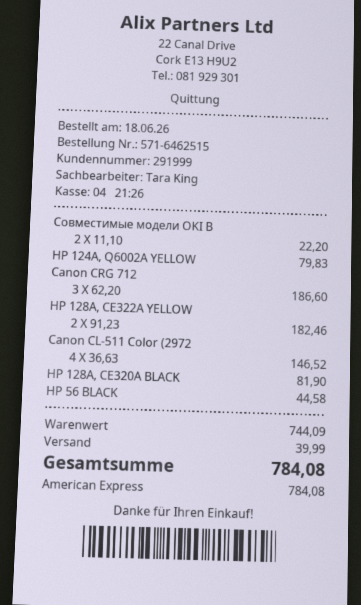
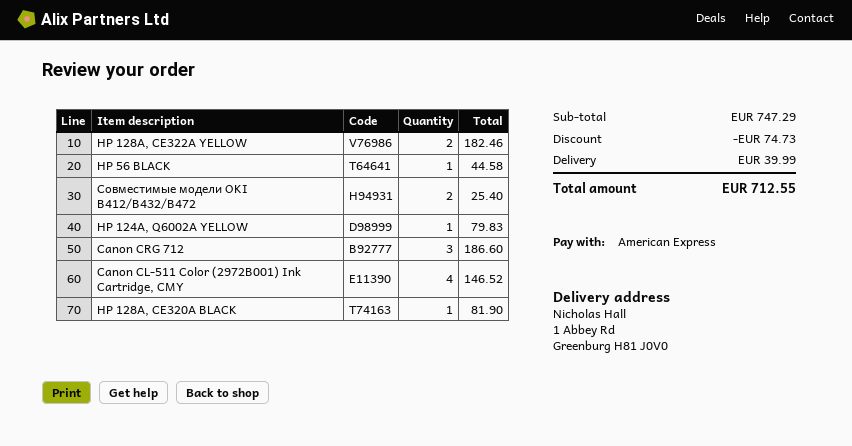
Совместимые модели OKI B: 2 for 22.20 -> 2 for 25.40
subtotal: 744.09 -> 747.29
discount: none -> 74.73
total: 784.08 -> 712.55

